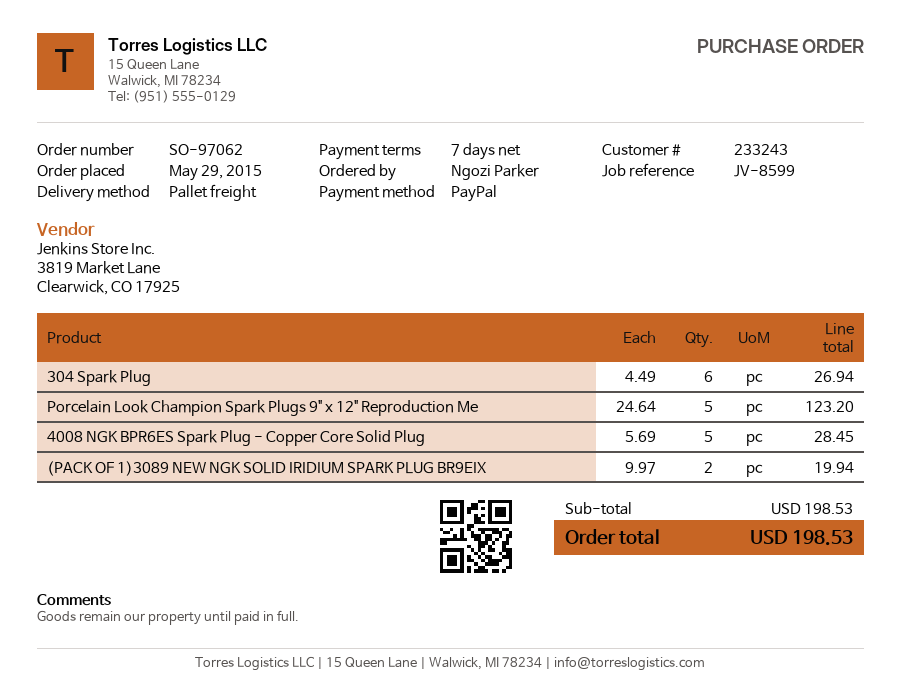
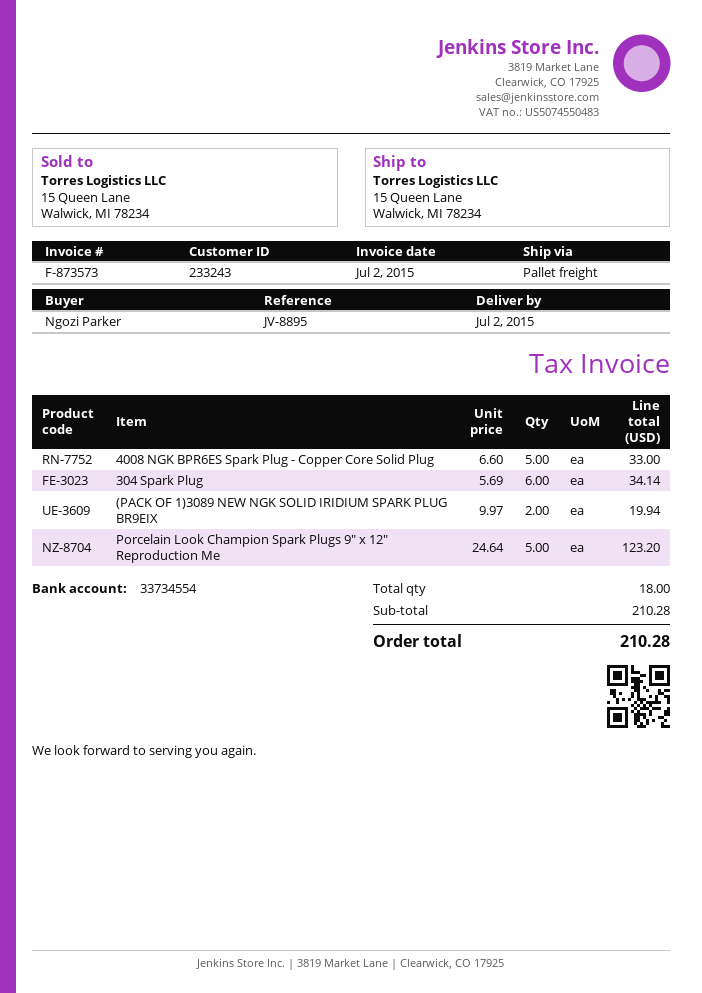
reference: JV-8599 -> JV-8895
304 Spark Plug: 6 x 4.49 = 26.94 -> 6 x 5.69 = 34.14
4008 NGK BPR6ES Spark Plug - Copper Core Solid Plug: 5 x 5.69 = 28.45 -> 5 x 6.60 = 33.00
subtotal: 198.53 -> 210.28
total: 198.53 -> 210.28

